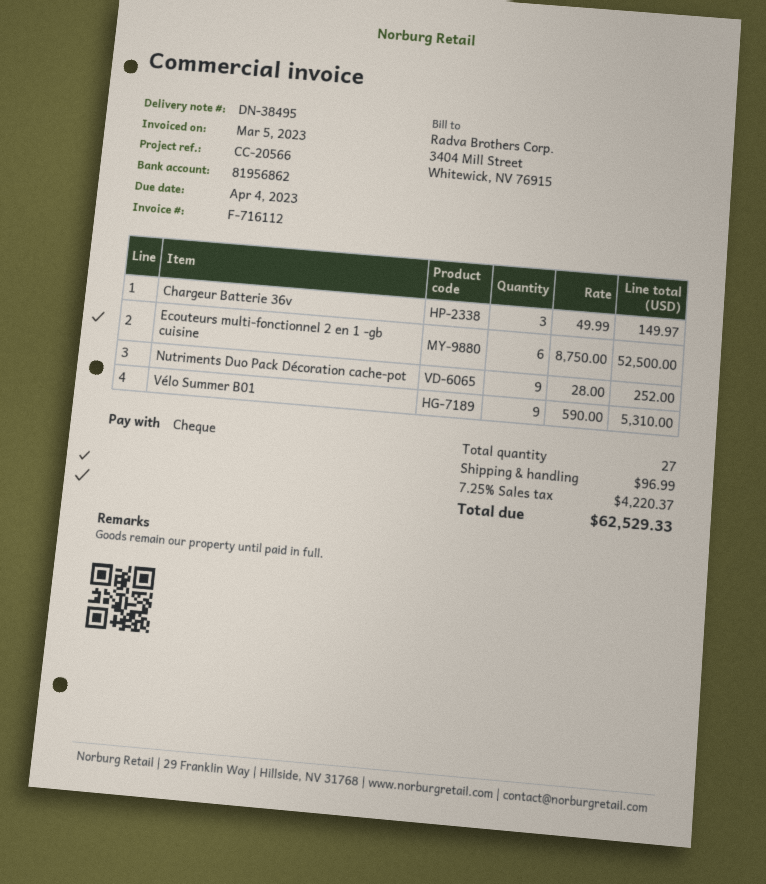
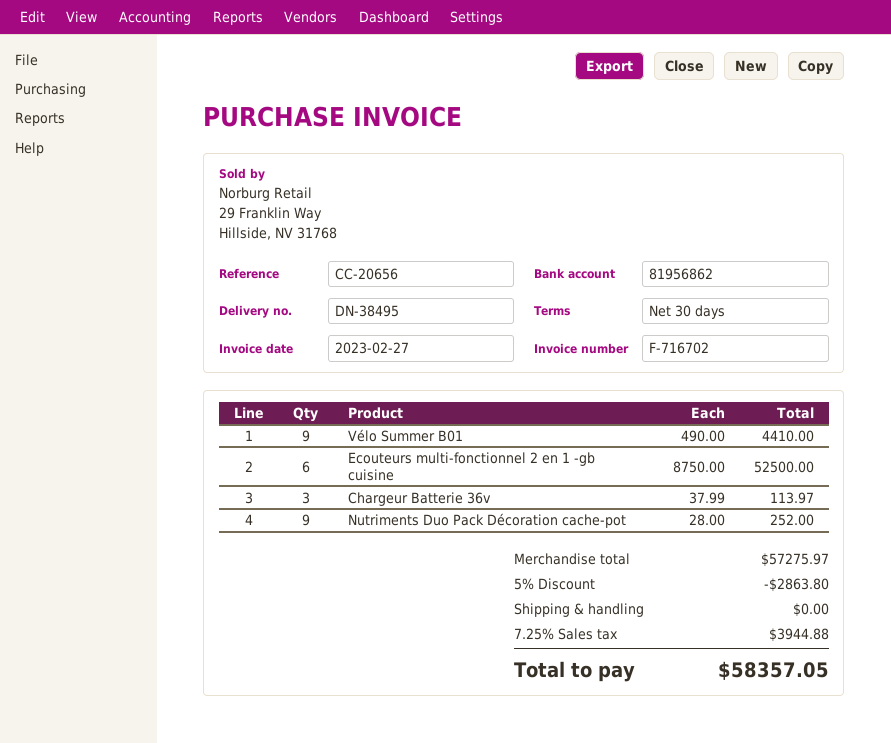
invoice number: F-716112 -> F-716702
invoice date: 2023-03-05 -> 2023-02-27
reference: CC-20566 -> CC-20656
Chargeur Batterie 36v: 3 x 49.99 = 149.97 -> 3 x 37.99 = 113.97
Vélo Summer B01: 9 x 590.00 = 5310.00 -> 9 x 490.00 = 4410.00
discount: none -> 5% = 2863.80
shipping: 96.99 -> 0.00
tax: 7.25% = 4220.37 -> 7.25% = 3944.88
total: 62529.33 -> 58357.05

